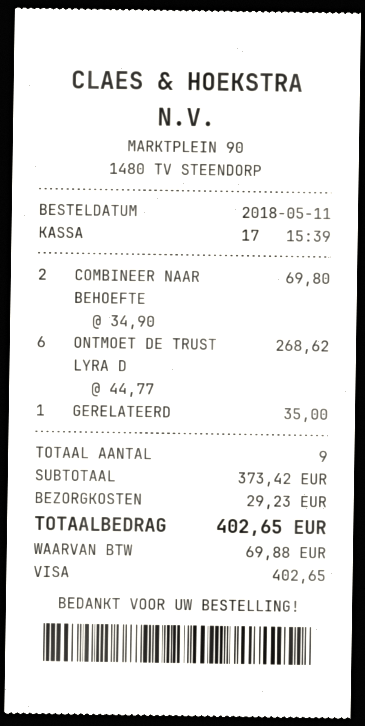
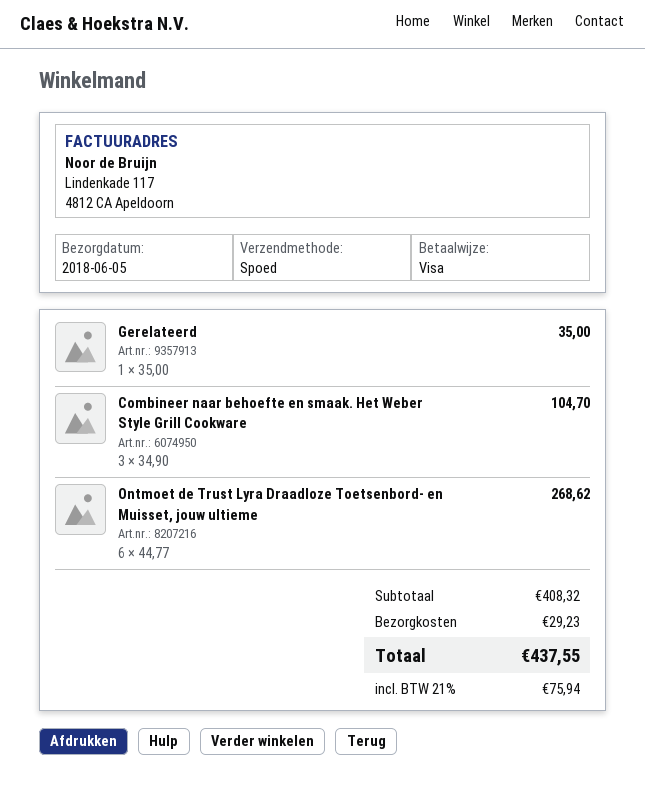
COMBINEER NAAR BEHOEFTE: 2 x 34.90 = 69.80 -> 3 x 34.90 = 104.70
subtotal: 373.42 -> 408.32
tax: 69.88 -> 75.94
total: 402.65 -> 437.55

